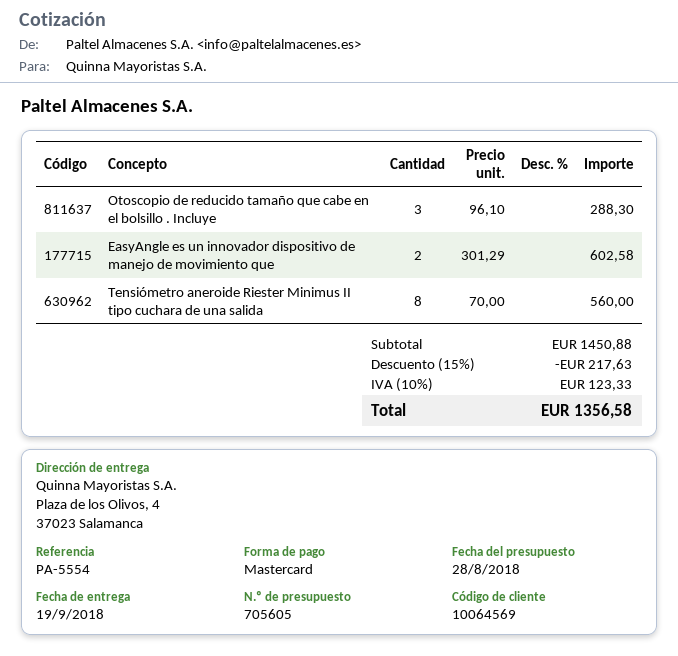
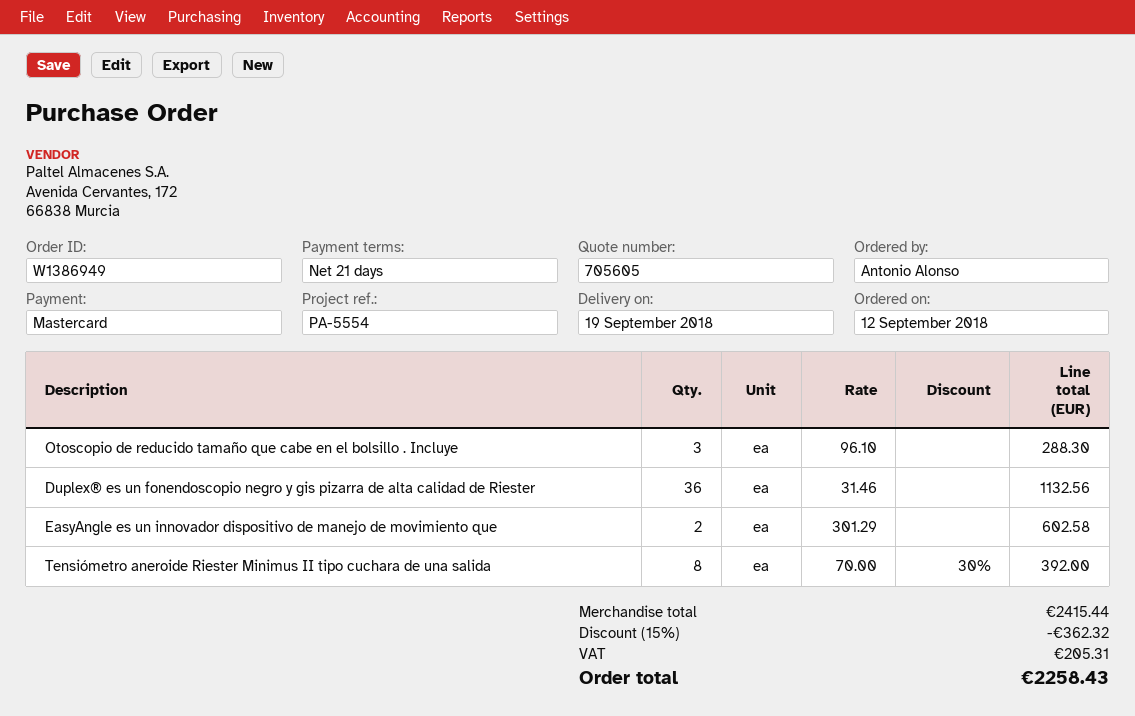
Tensiómetro aneroide Riester Minimus II tipo cuchara de una salida: 8 x 70.00 = 560.00 -> 8 x 70.00 - 30% = 392.00
Duplex® es un fonendoscopio negro y gis pizarra de alta calidad de Riester: none -> 36 x 31.46 = 1132.56
subtotal: 1450.88 -> 2415.44
discount: 15% = 217.63 -> 15% = 362.32
tax: 123.33 -> 205.31
total: 1356.58 -> 2258.43

